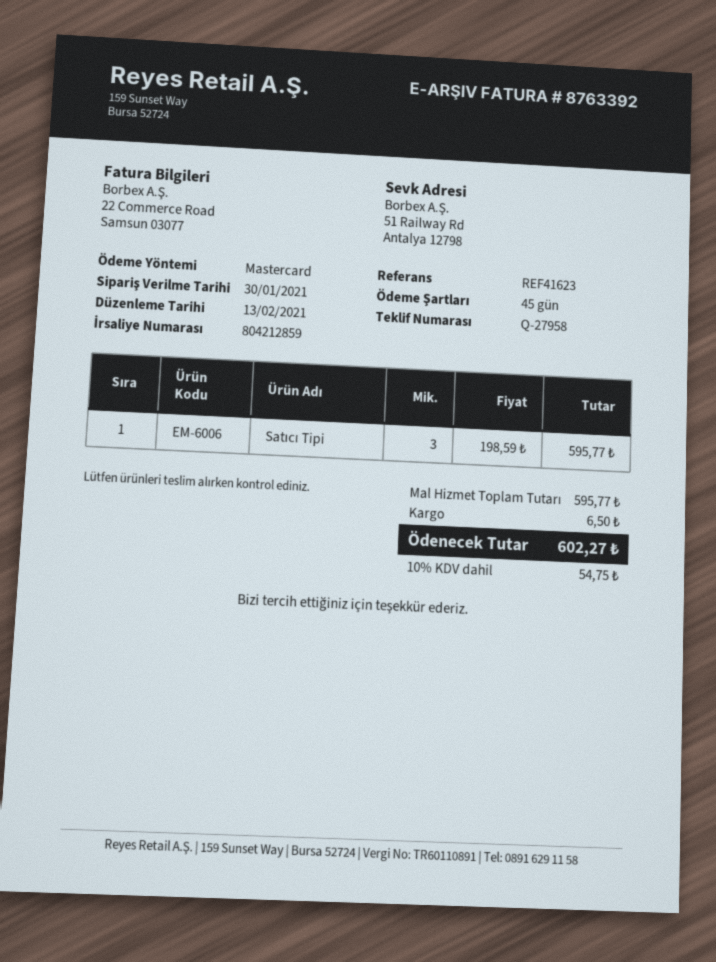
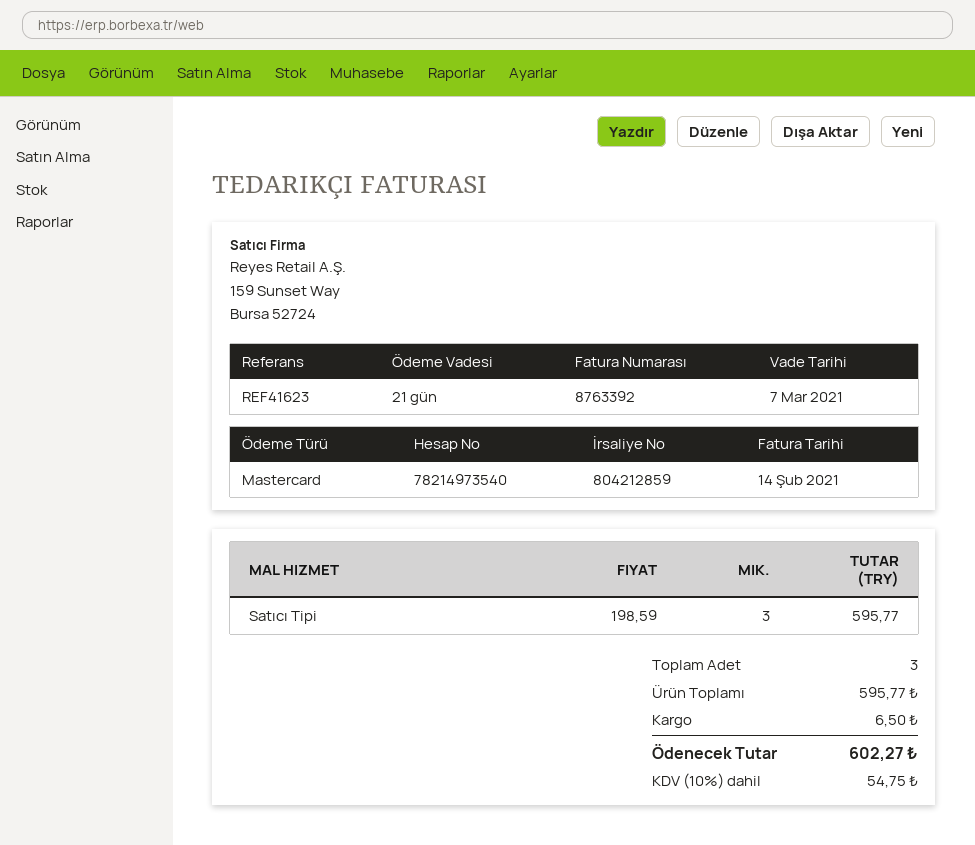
invoice date: 2021-02-13 -> 2021-02-14
payment terms: 45 days -> 21 days

